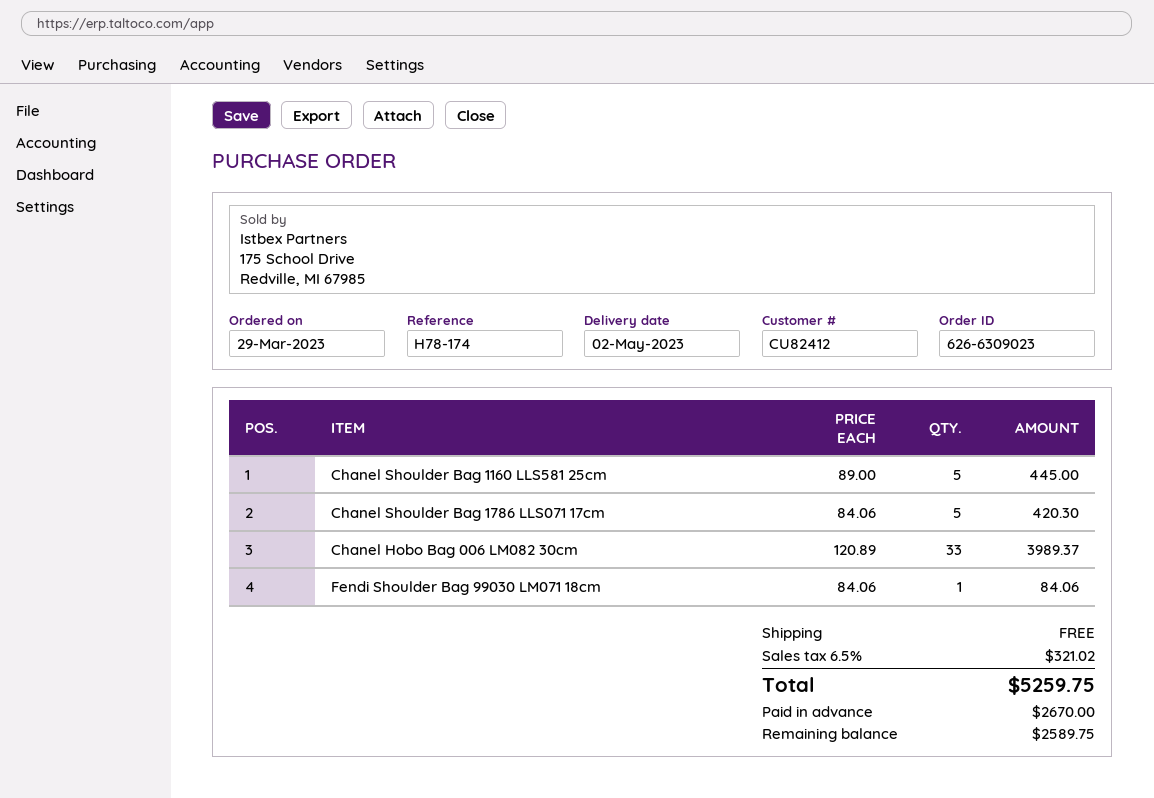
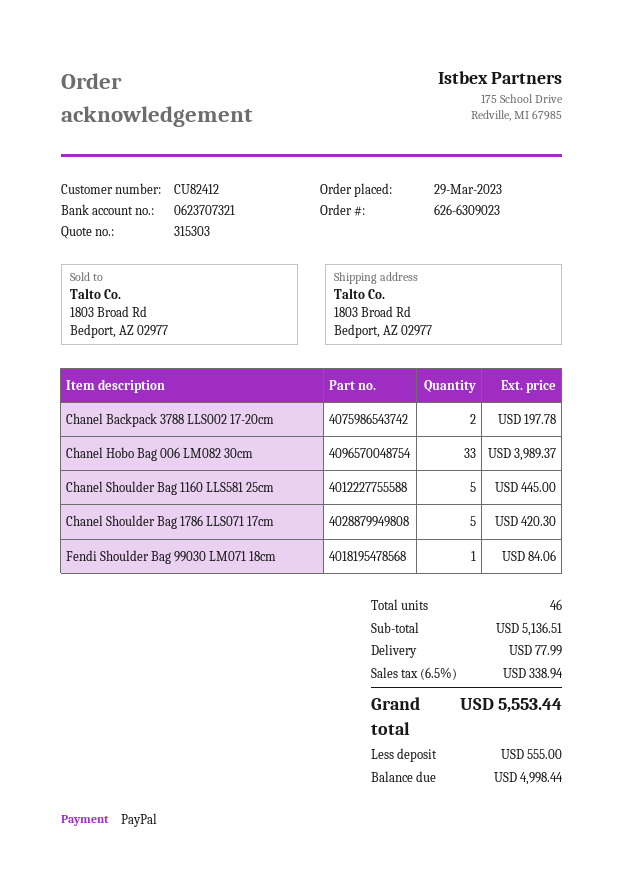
Chanel Backpack 3788 LLS002 17-20cm: none -> 2 for 197.78
shipping: 0.00 -> 77.99
tax: 6.5% = 321.02 -> 6.5% = 338.94
total: 5259.75 -> 5553.44
deposit: 2670.00 -> 555.00
balance: 2589.75 -> 4998.44

